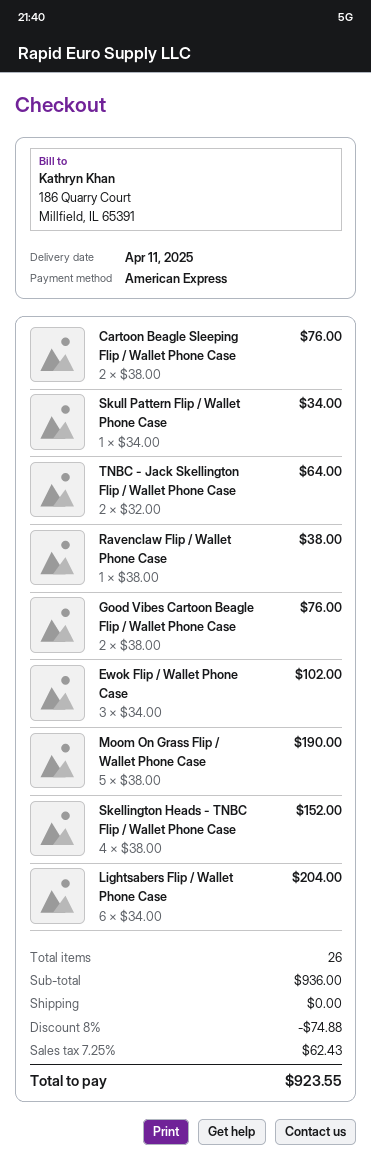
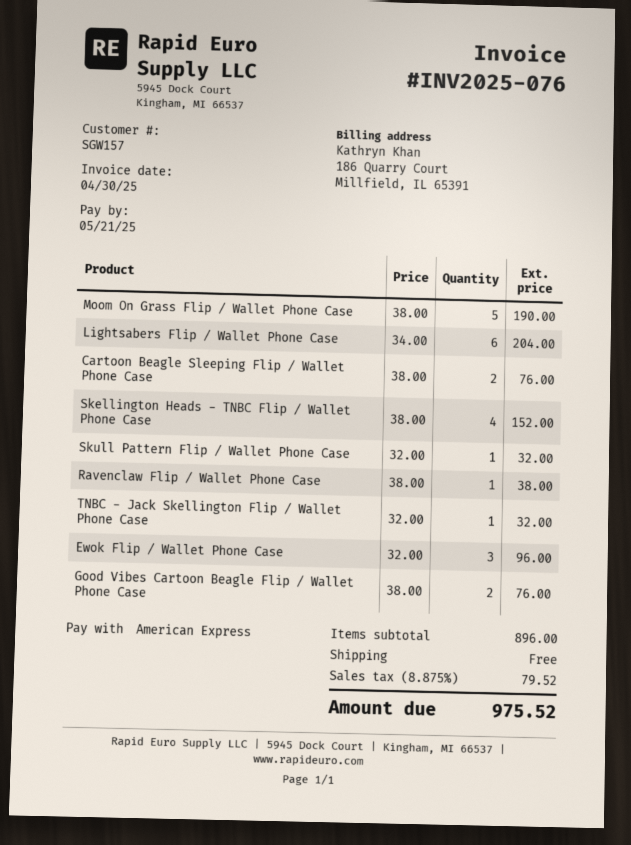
Skull Pattern Flip / Wallet Phone Case: 1 x 34.00 = 34.00 -> 1 x 32.00 = 32.00
TNBC - Jack Skellington Flip / Wallet Phone Case: 2 x 32.00 = 64.00 -> 1 x 32.00 = 32.00
Ewok Flip / Wallet Phone Case: 3 x 34.00 = 102.00 -> 3 x 32.00 = 96.00
subtotal: 936.00 -> 896.00
discount: 8% = 74.88 -> none
tax: 7.25% = 62.43 -> 8.875% = 79.52
total: 923.55 -> 975.52

